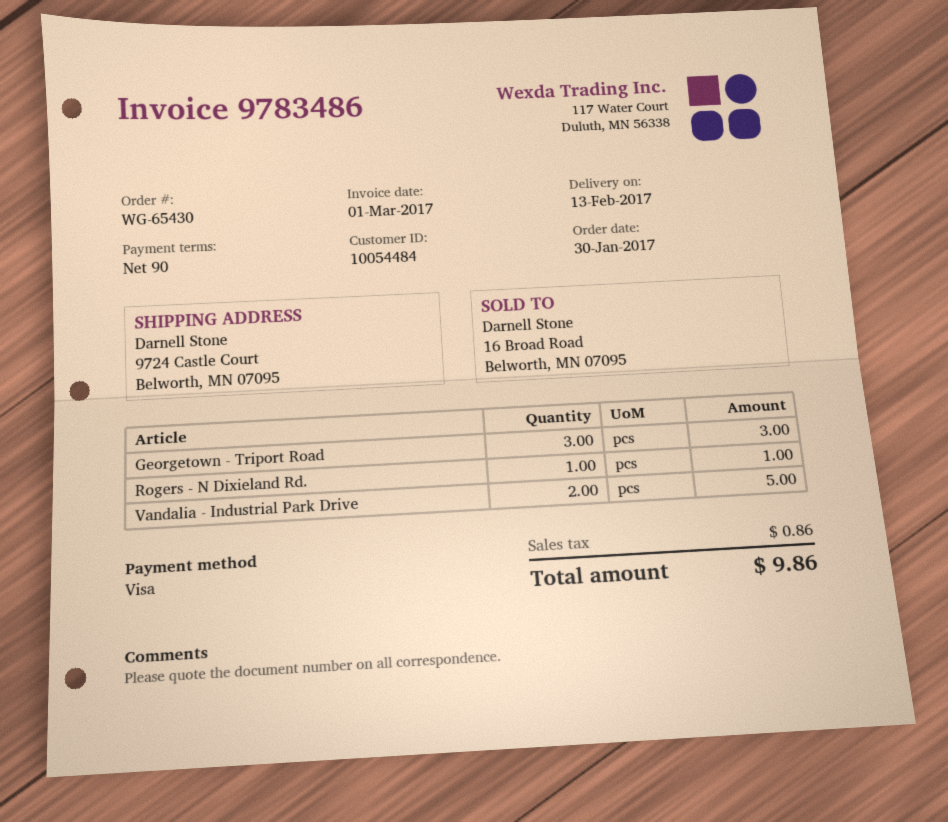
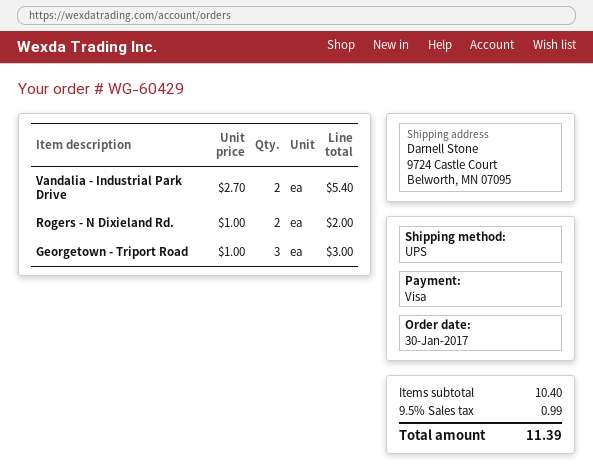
order number: WG-65430 -> WG-60429
Rogers - N Dixieland Rd.: 1 for 1.00 -> 2 for 2.00
Vandalia - Industrial Park Drive: 2 for 5.00 -> 2 for 5.40
tax: 0.86 -> 0.99
total: 9.86 -> 11.39

